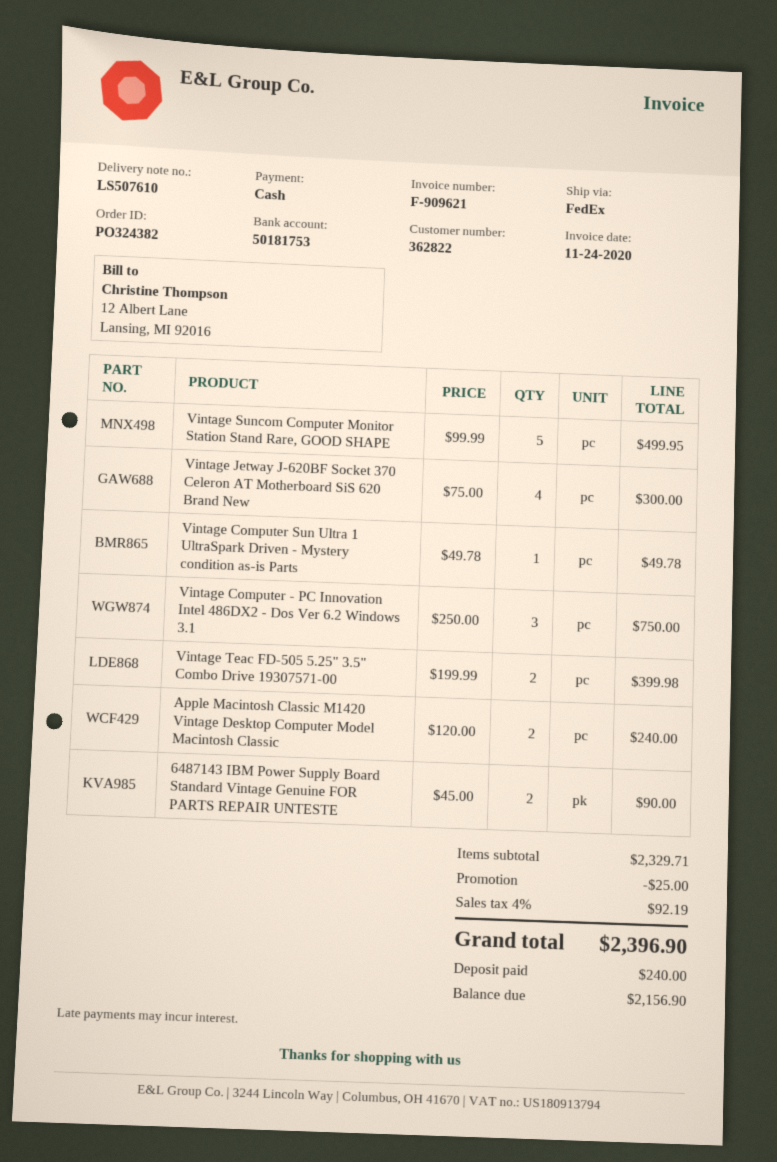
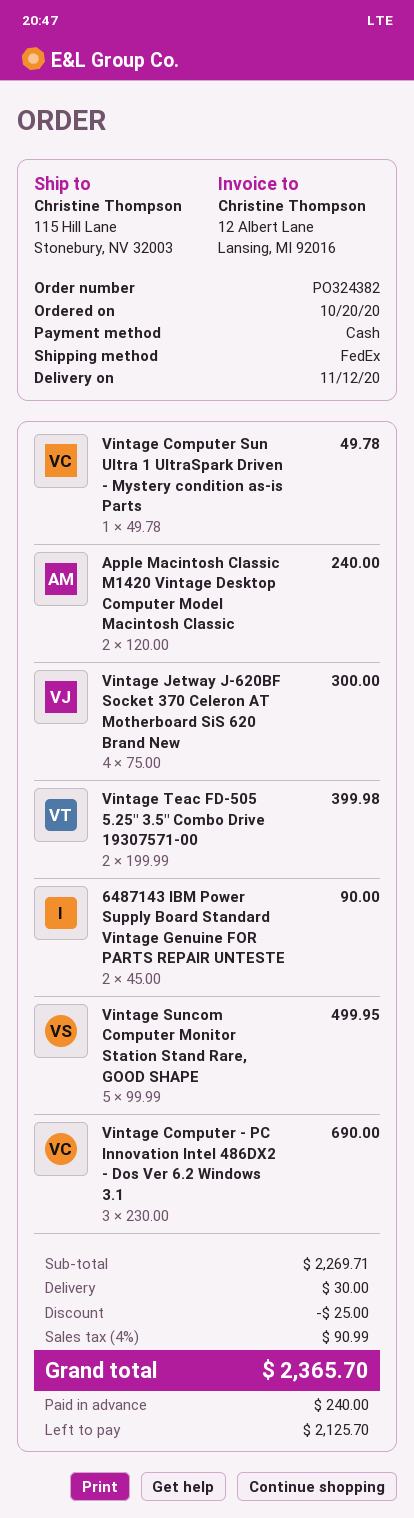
Vintage Computer - PC Innovation Intel 486DX2 - Dos Ver 6.2 Windows 3.1: 3 x 250.00 = 750.00 -> 3 x 230.00 = 690.00
subtotal: 2329.71 -> 2269.71
shipping: none -> 30.00
tax: 4% = 92.19 -> 4% = 90.99
total: 2396.90 -> 2365.70
balance: 2156.90 -> 2125.70

